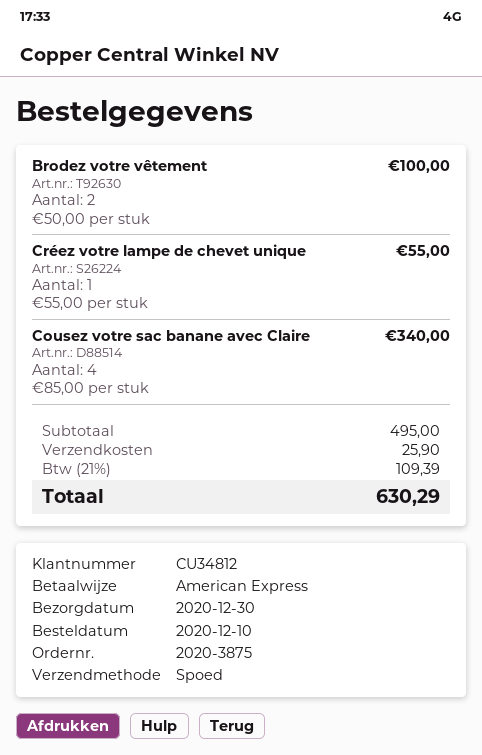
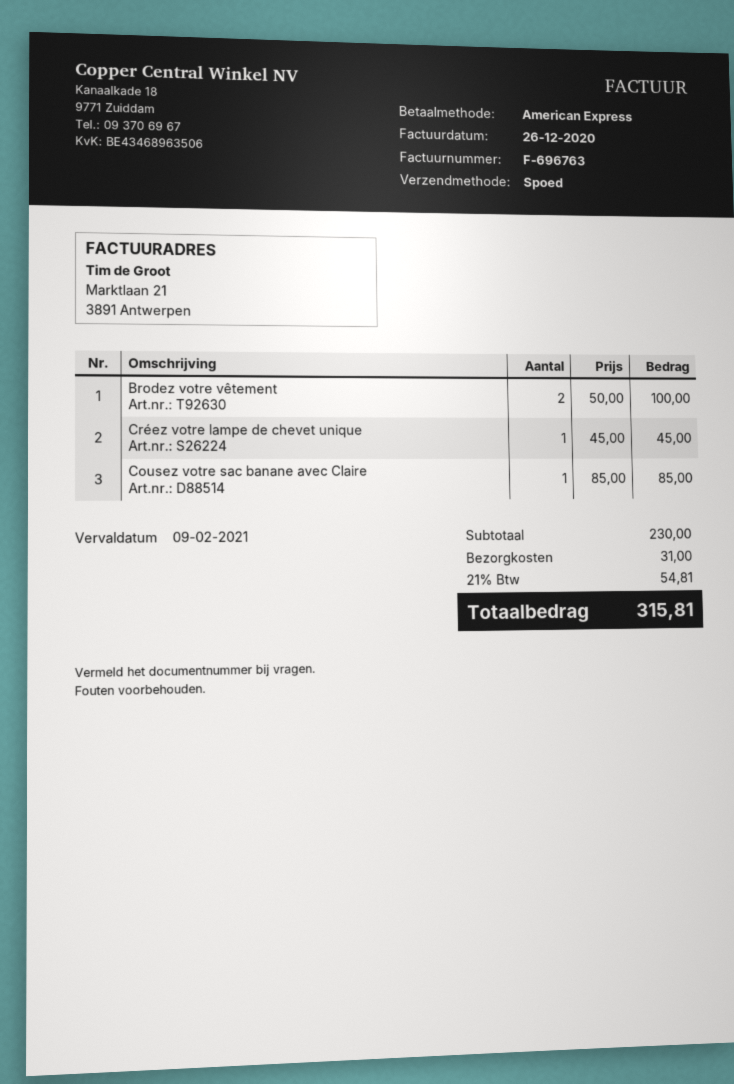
Créez votre lampe de chevet unique: 1 x 55.00 = 55.00 -> 1 x 45.00 = 45.00
Cousez votre sac banane avec Claire: 4 x 85.00 = 340.00 -> 1 x 85.00 = 85.00
subtotal: 495.00 -> 230.00
shipping: 25.90 -> 31.00
tax: 21% = 109.39 -> 21% = 54.81
total: 630.29 -> 315.81

